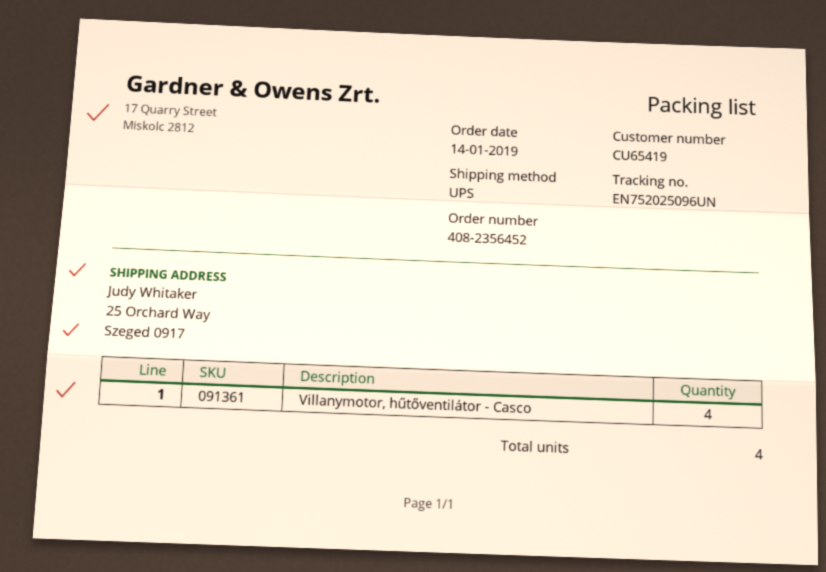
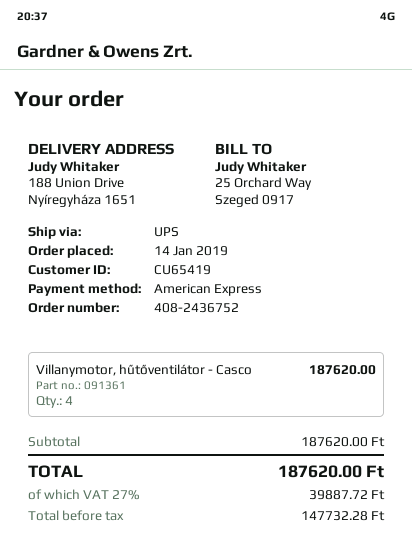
order number: 408-2356452 -> 408-2436752
ship to: 25 Orchard Way, Szeged 0917 -> 188 Union Drive, Nyíregyháza 1651

